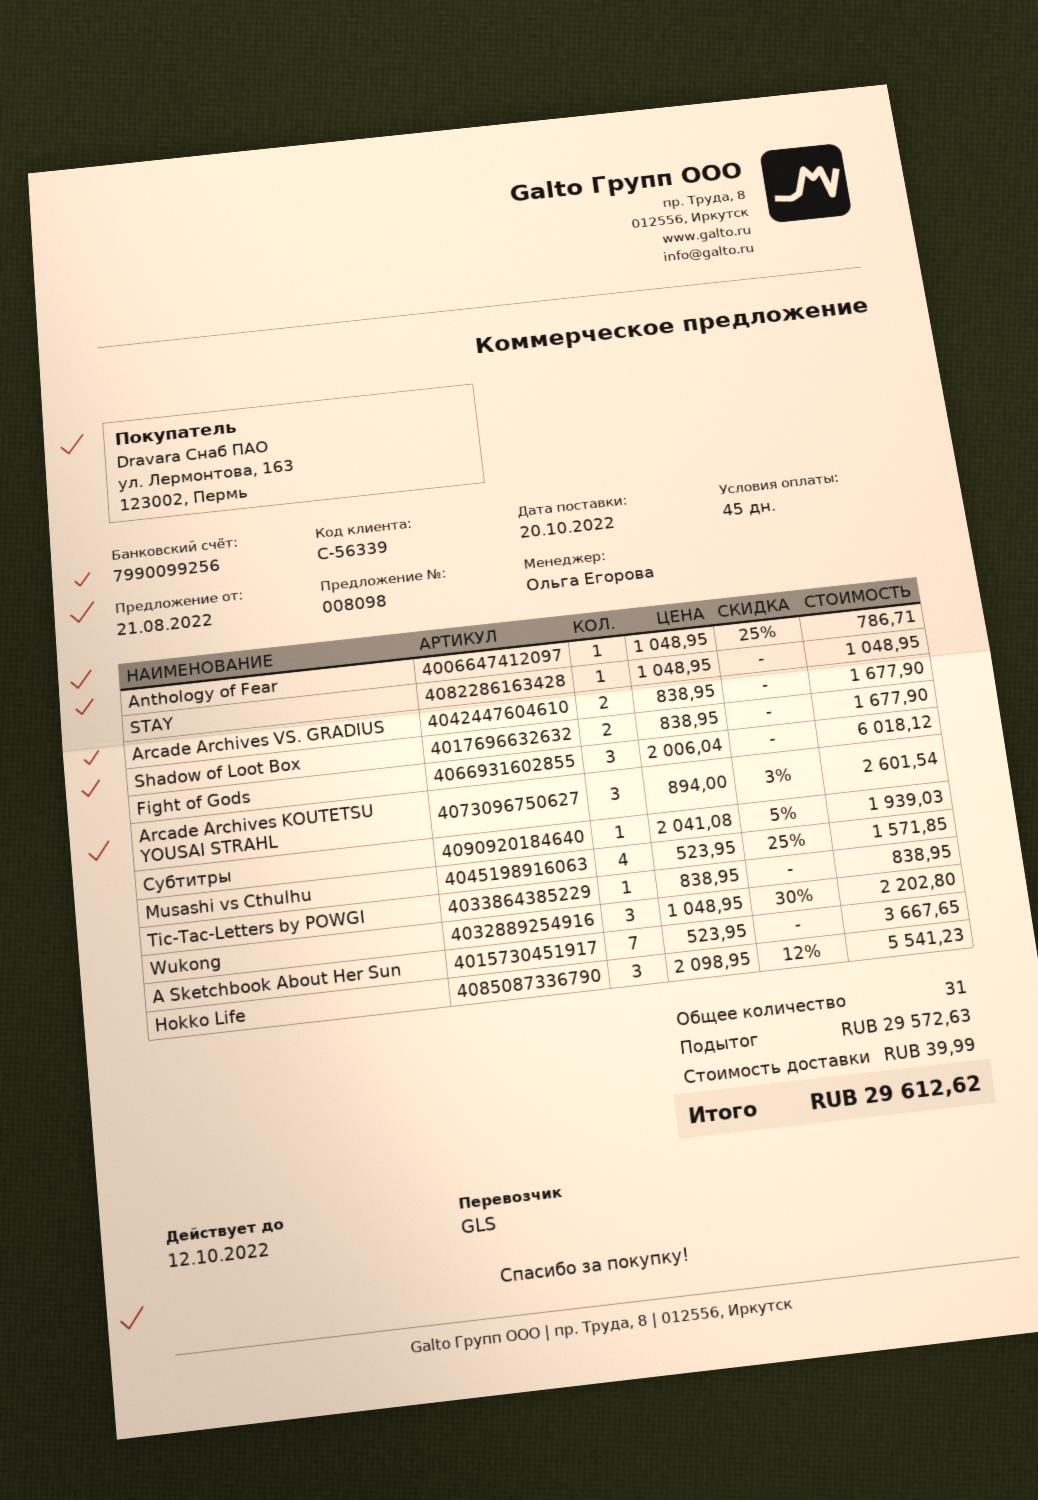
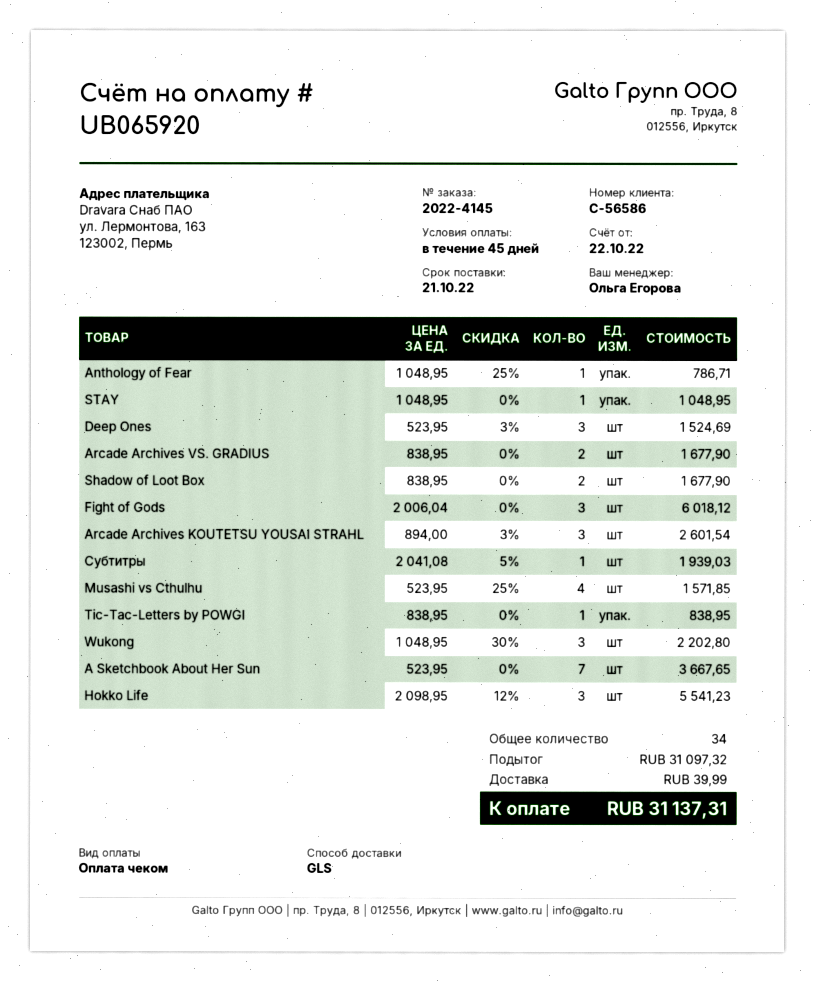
delivery date: 2022-10-20 -> 2022-10-21
customer number: C-56339 -> C-56586
Deep Ones: none -> 3 x 523.95 - 3% = 1524.69
total quantity: 31 -> 34
subtotal: 29572.63 -> 31097.32
total: 29612.62 -> 31137.31

